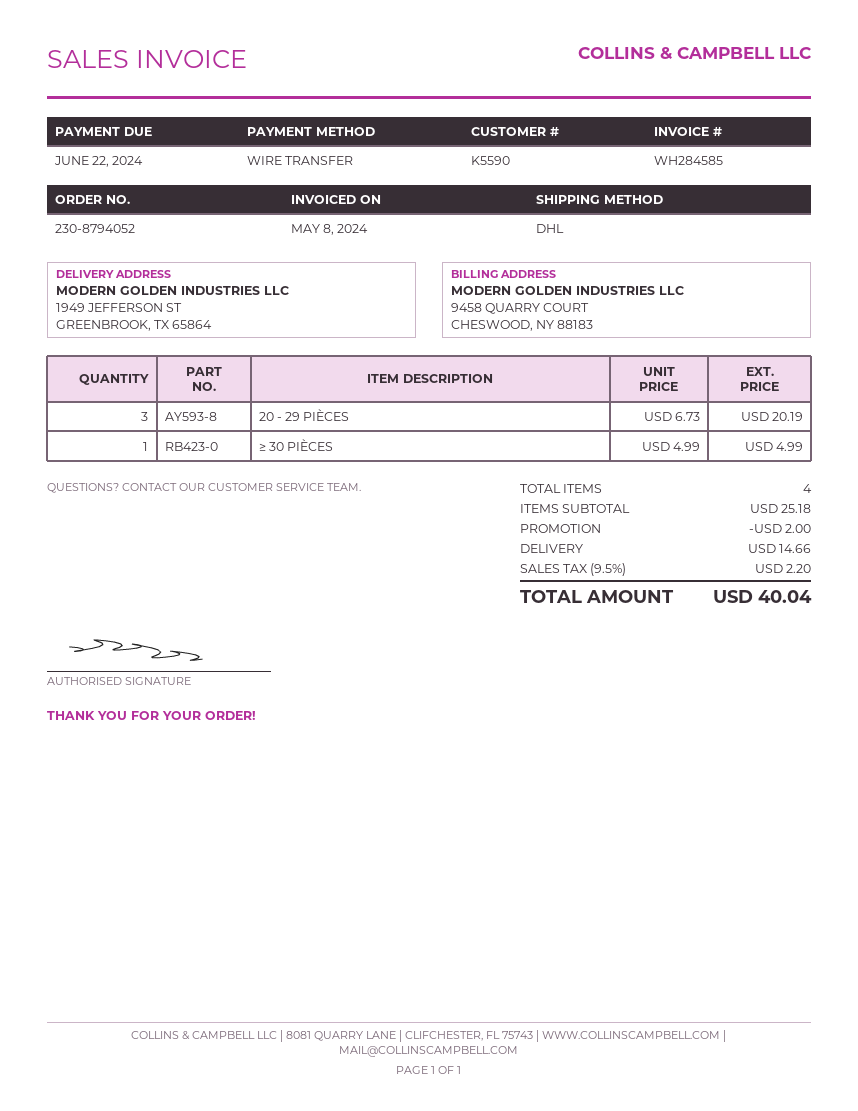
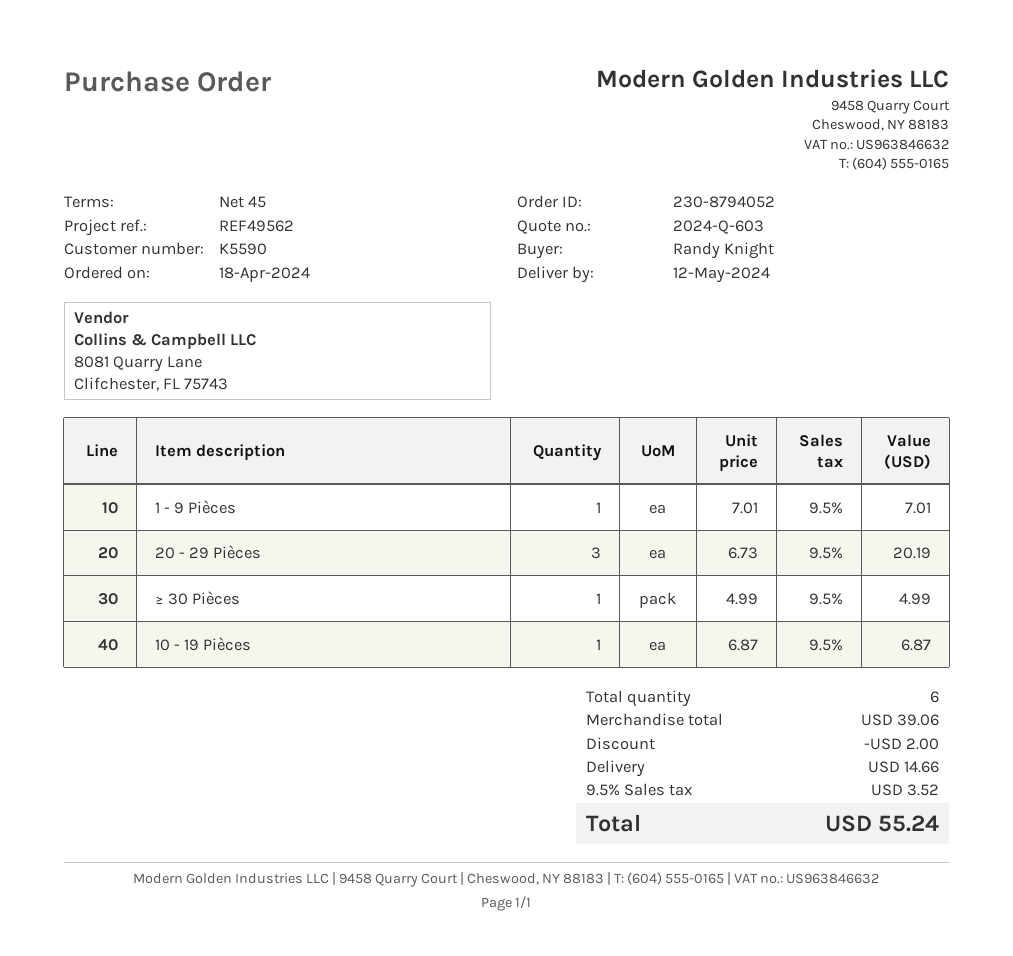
1 - 9 Pièces: none -> 1 x 7.01 = 7.01
10 - 19 Pièces: none -> 1 x 6.87 = 6.87
total quantity: 4 -> 6
subtotal: 25.18 -> 39.06
tax: 9.5% = 2.20 -> 9.5% = 3.52
total: 40.04 -> 55.24

